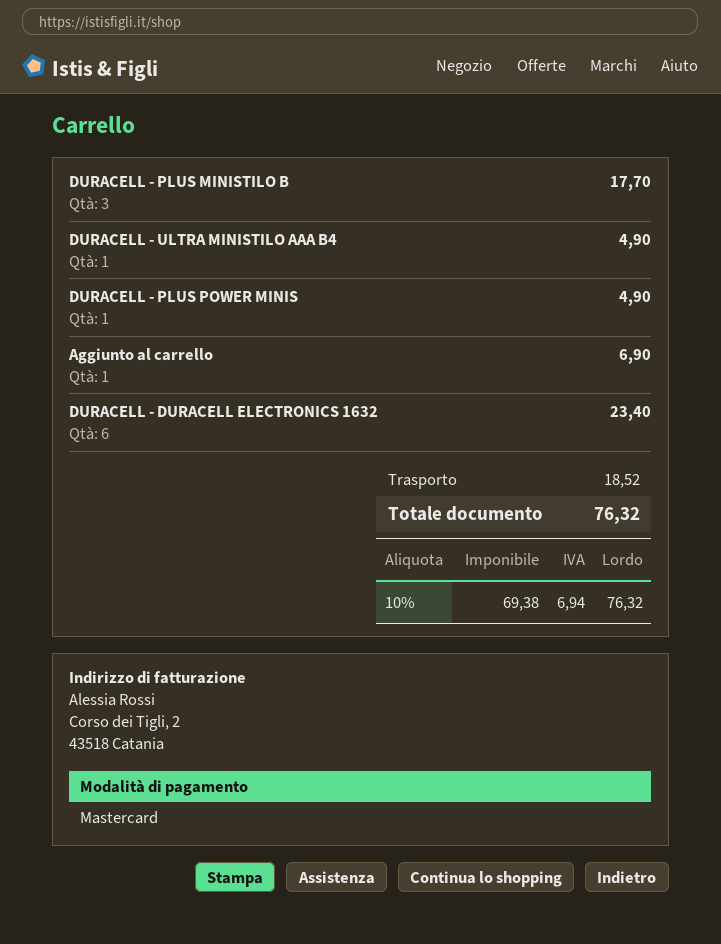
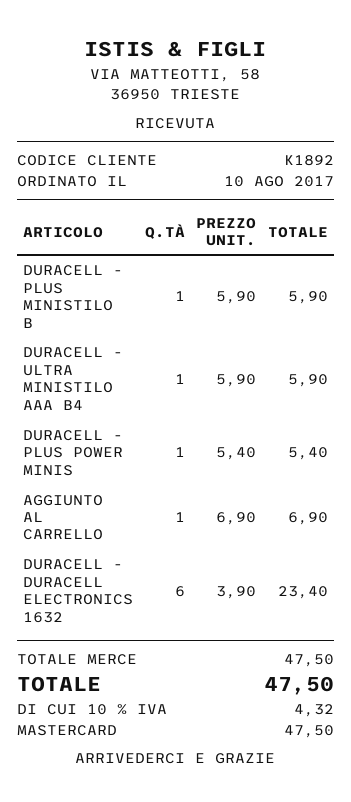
DURACELL - PLUS MINISTILO B: 3 for 17.70 -> 1 for 5.90
DURACELL - ULTRA MINISTILO AAA B4: 1 for 4.90 -> 1 for 5.90
DURACELL - PLUS POWER MINIS: 1 for 4.90 -> 1 for 5.40
shipping: 18.52 -> none
tax: 10% = 6.94 -> 10% = 4.32
total: 76.32 -> 47.50

